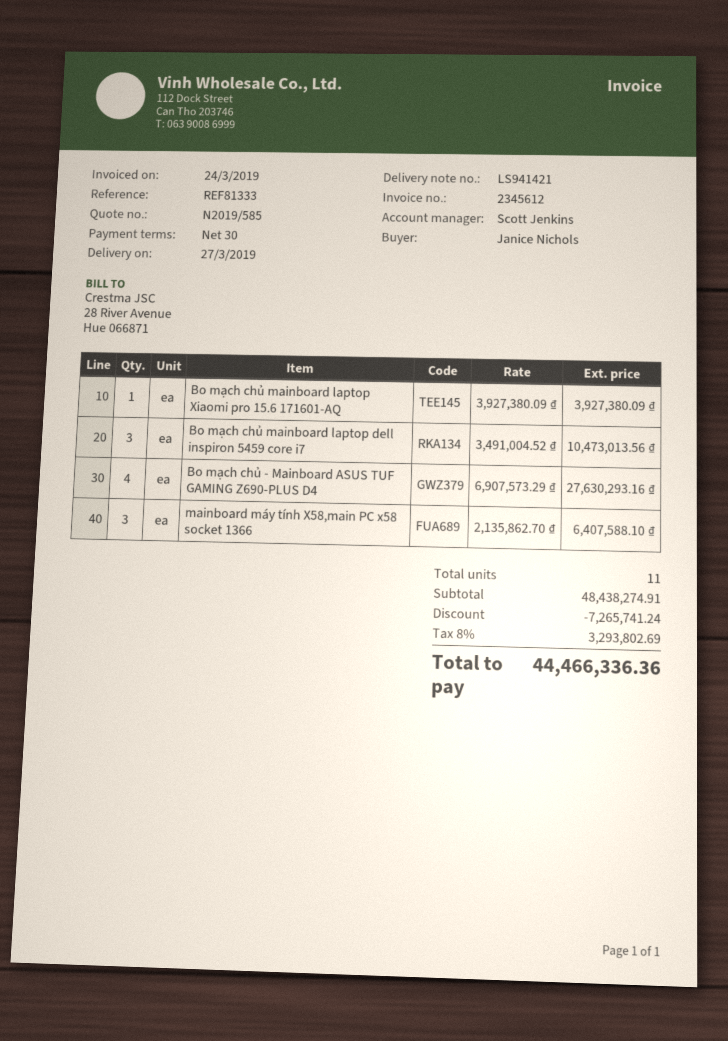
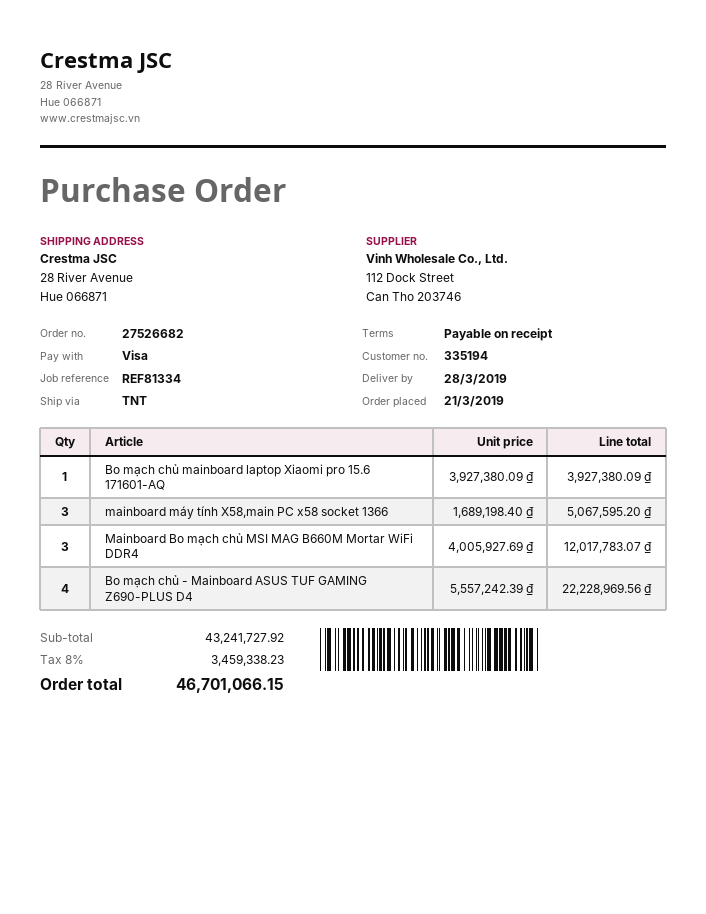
delivery date: 2019-03-27 -> 2019-03-28
payment terms: 30 days -> on receipt
reference: REF81333 -> REF81334
Bo mạch chủ mainboard laptop dell inspiron 5459 core i7: 3 x 3491004.52 = 10473013.56 -> none
Bo mạch chủ - Mainboard ASUS TUF GAMING Z690-PLUS D4: 4 x 6907573.29 = 27630293.16 -> 4 x 5557242.39 = 22228969.56
mainboard máy tính X58,main PC x58 socket 1366: 3 x 2135862.70 = 6407588.10 -> 3 x 1689198.40 = 5067595.20
Mainboard Bo mạch chủ MSI MAG B660M Mortar WiFi DDR4: none -> 3 x 4005927.69 = 12017783.07
subtotal: 48438274.91 -> 43241727.92
discount: 7265741.24 -> none
tax: 8% = 3293802.69 -> 8% = 3459338.23
total: 44466336.36 -> 46701066.15

